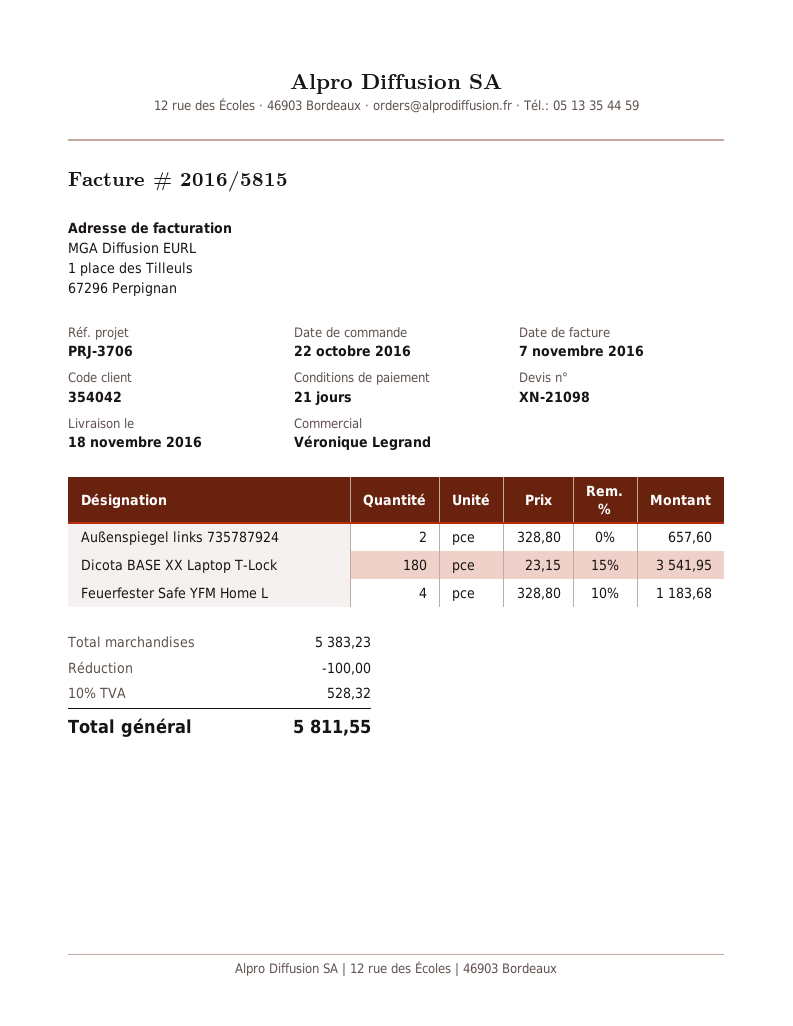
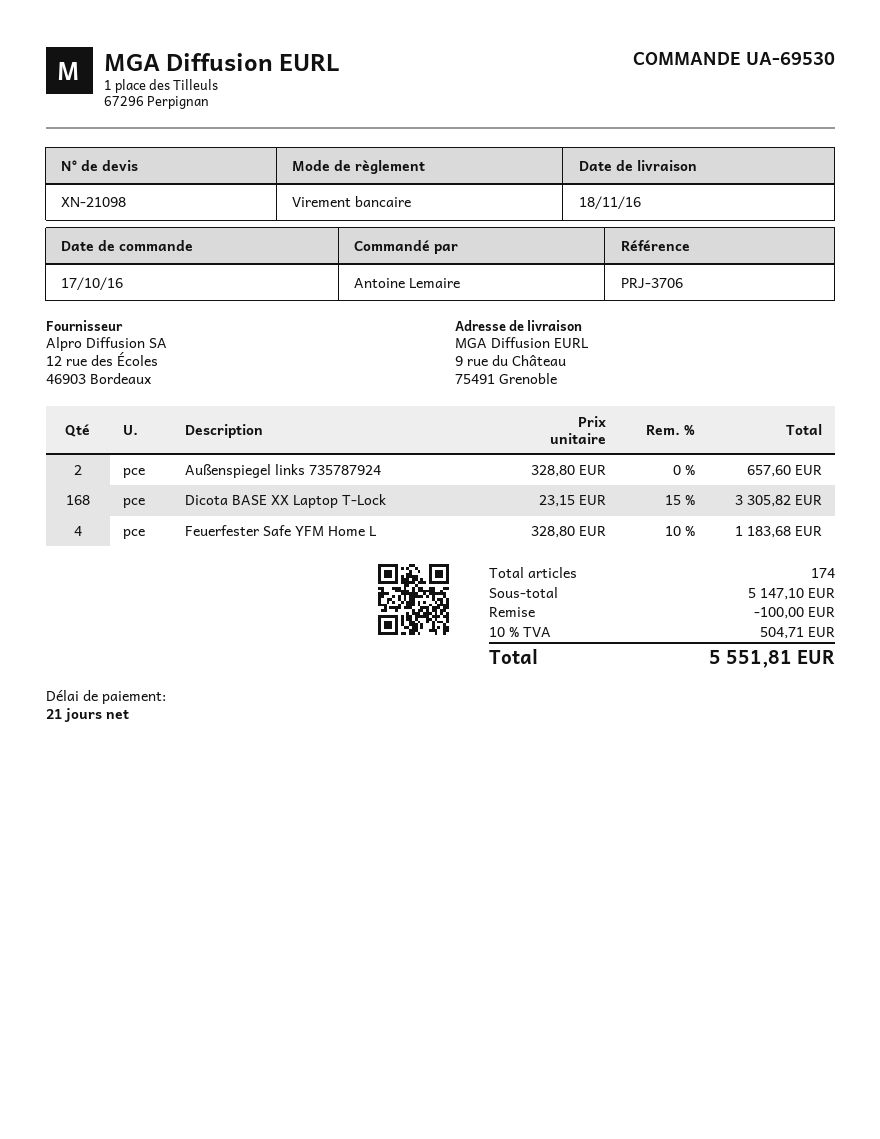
order date: 2016-10-22 -> 2016-10-17
Dicota BASE XX Laptop T-Lock: 180 x 23.15 - 15% = 3541.95 -> 168 x 23.15 - 15% = 3305.82
subtotal: 5383.23 -> 5147.10
tax: 10% = 528.32 -> 10% = 504.71
total: 5811.55 -> 5551.81

